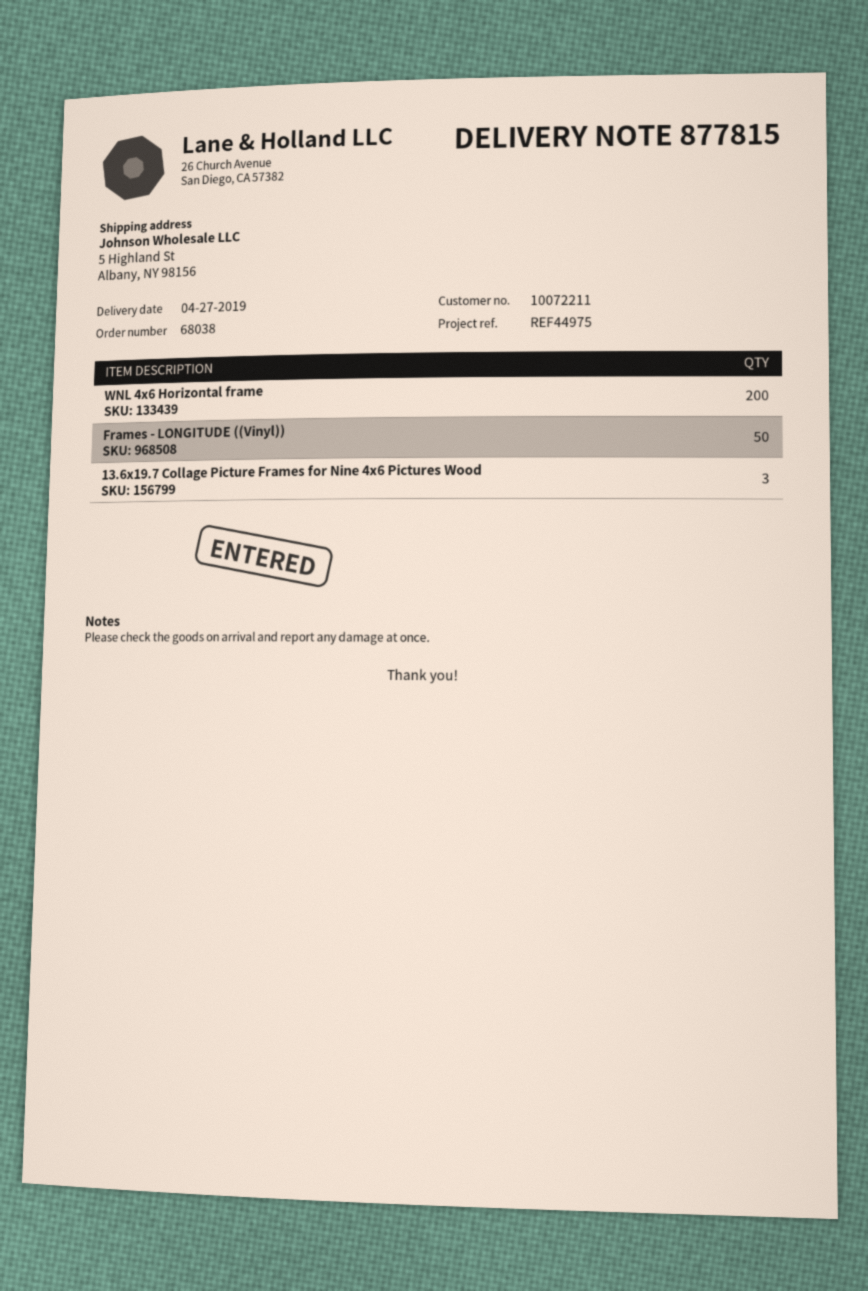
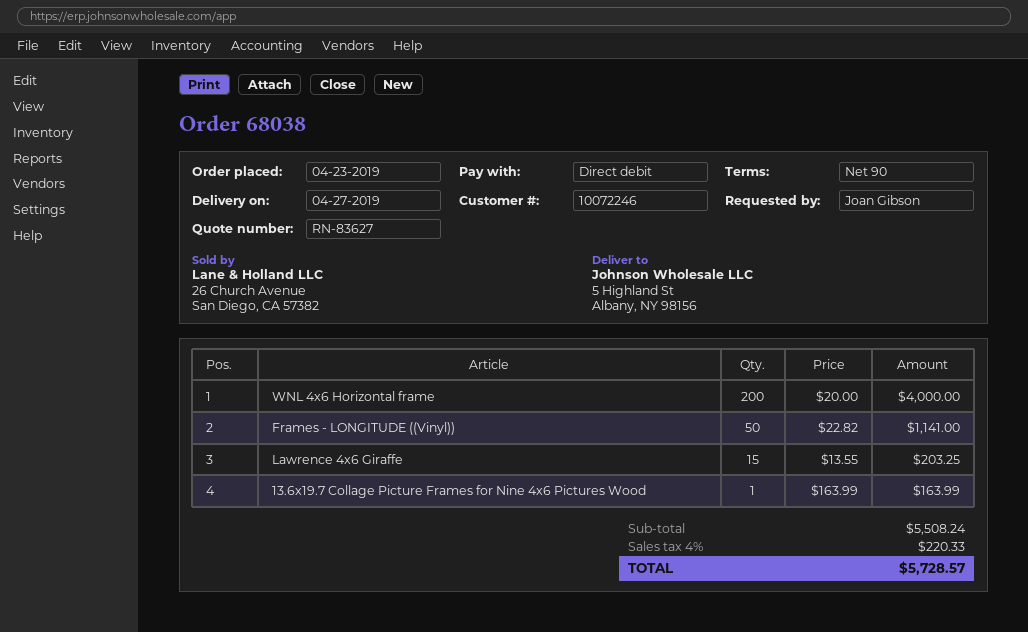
customer number: 10072211 -> 10072246
13.6x19.7 Collage Picture Frames for Nine 4x6 Pictures Wood: 3 -> 1
Lawrence 4x6 Giraffe: none -> 15

